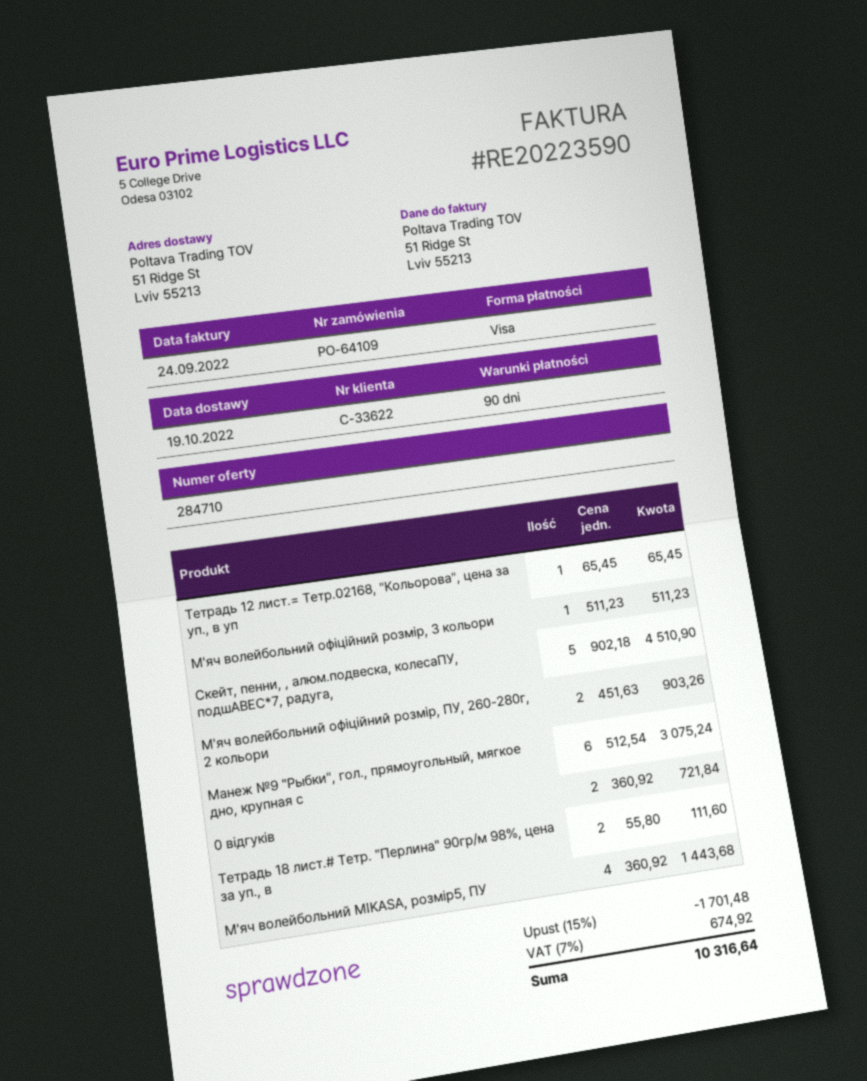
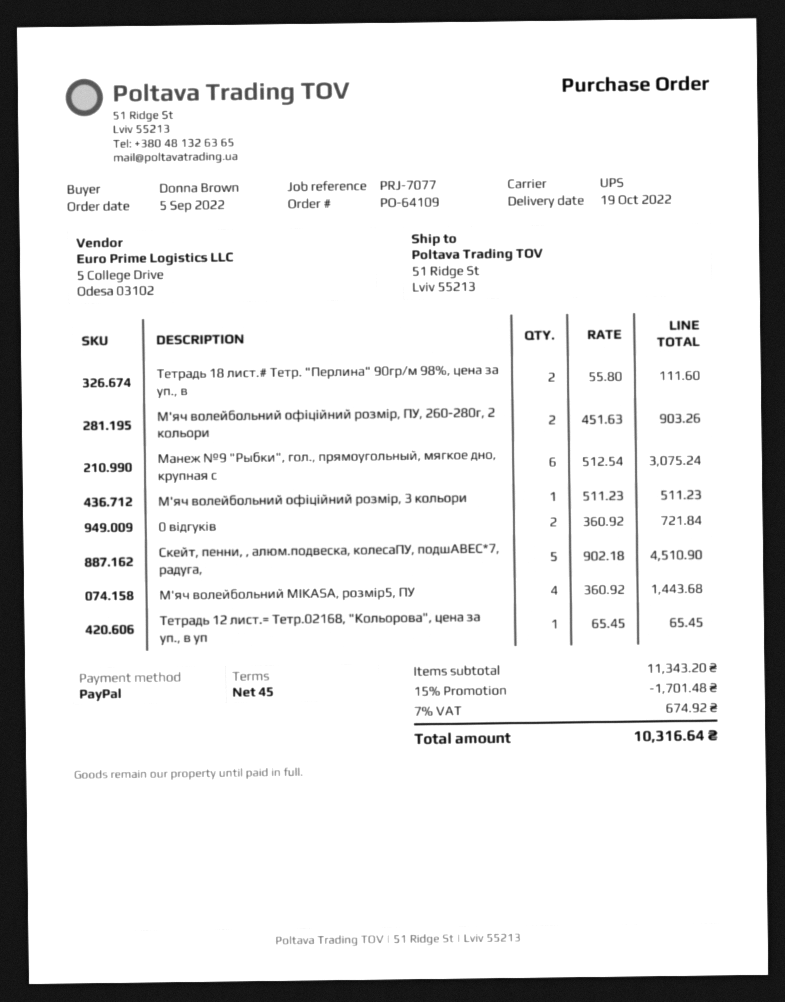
payment terms: 90 days -> 45 days
payment method: Visa -> PayPal

